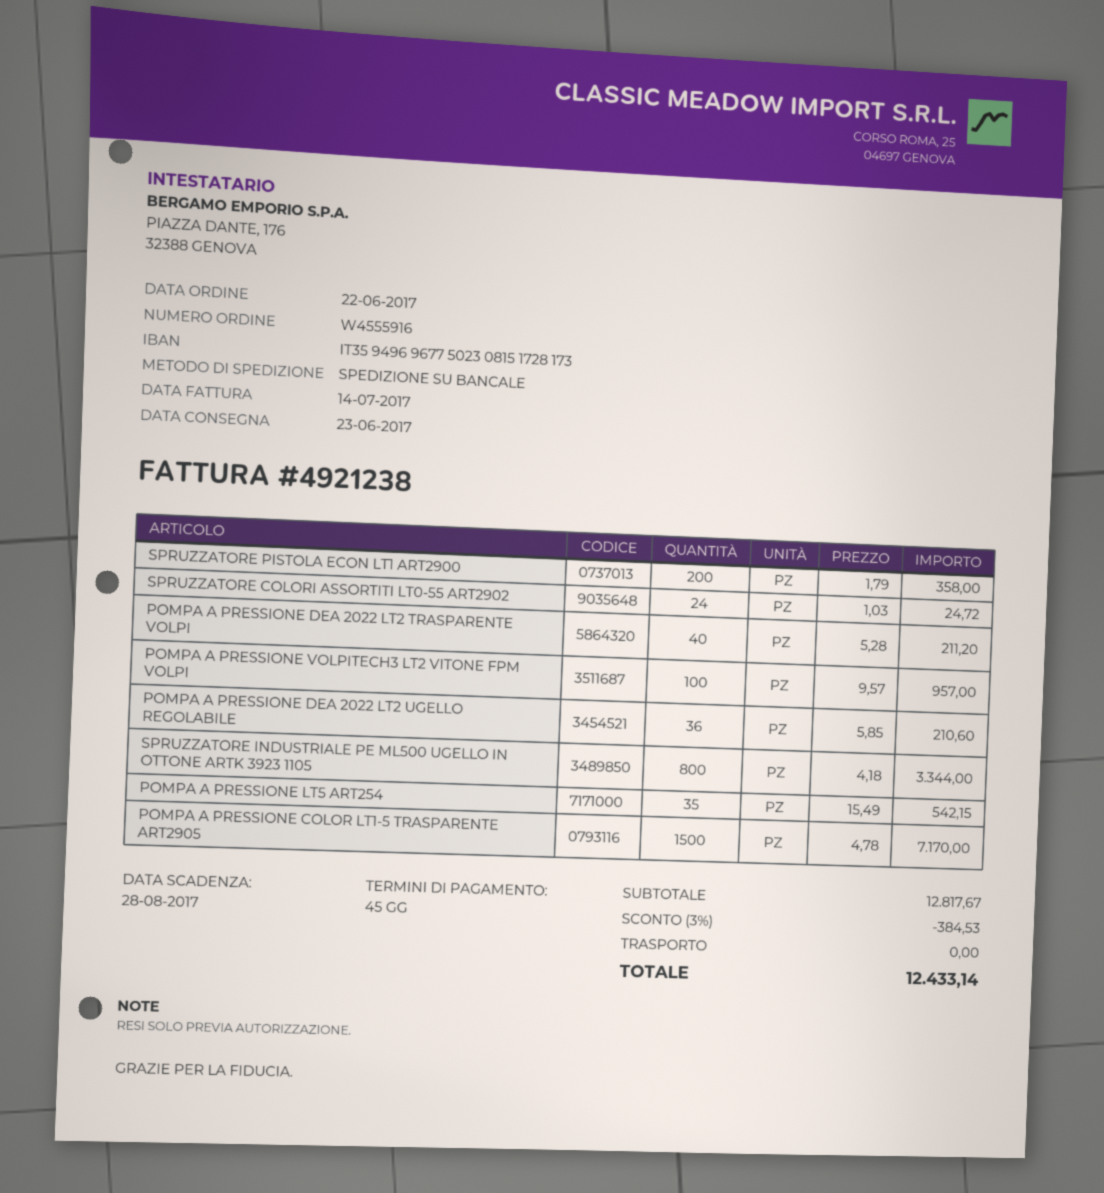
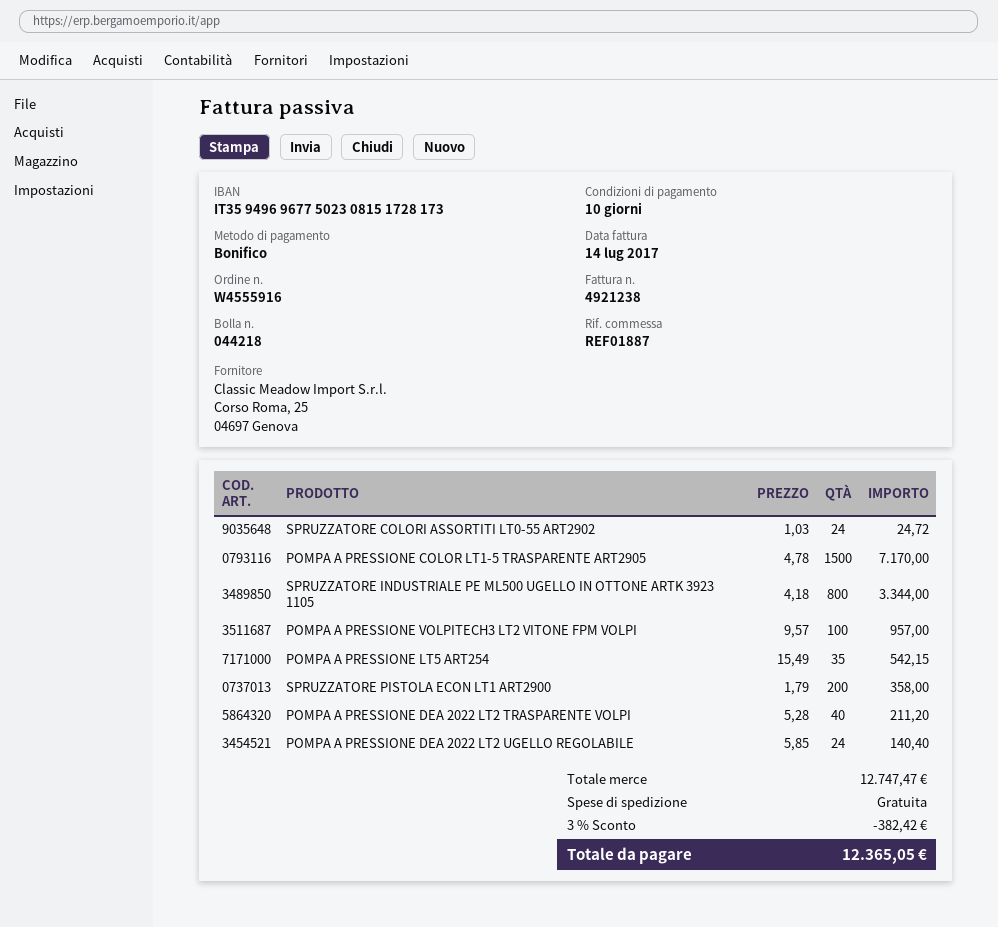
payment terms: 45 days -> 10 days
POMPA A PRESSIONE DEA 2022 LT2 UGELLO REGOLABILE: 36 x 5.85 = 210.60 -> 24 x 5.85 = 140.40
subtotal: 12817.67 -> 12747.47
discount: 3% = 384.53 -> 3% = 382.42
total: 12433.14 -> 12365.05

